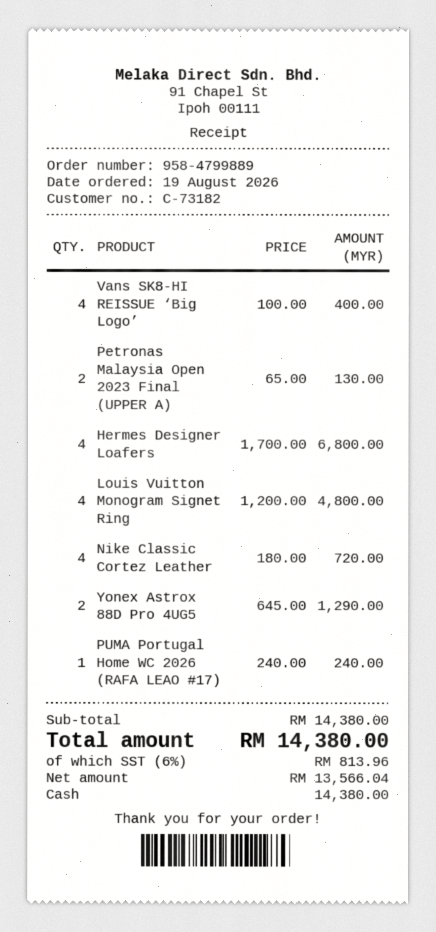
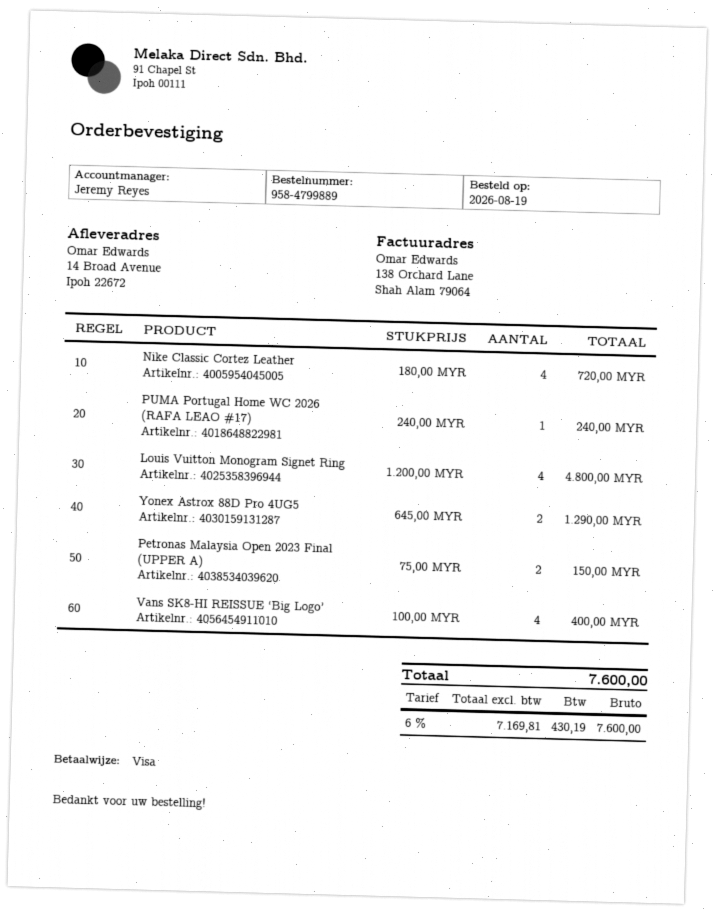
payment method: cash -> Visa
Petronas Malaysia Open 2023 Final (UPPER A): 2 x 65.00 = 130.00 -> 2 x 75.00 = 150.00
Hermes Designer Loafers: 4 x 1700.00 = 6800.00 -> none
net: 13566.04 -> 7169.81
tax: 6% = 813.96 -> 6% = 430.19
total: 14380.00 -> 7600.00

